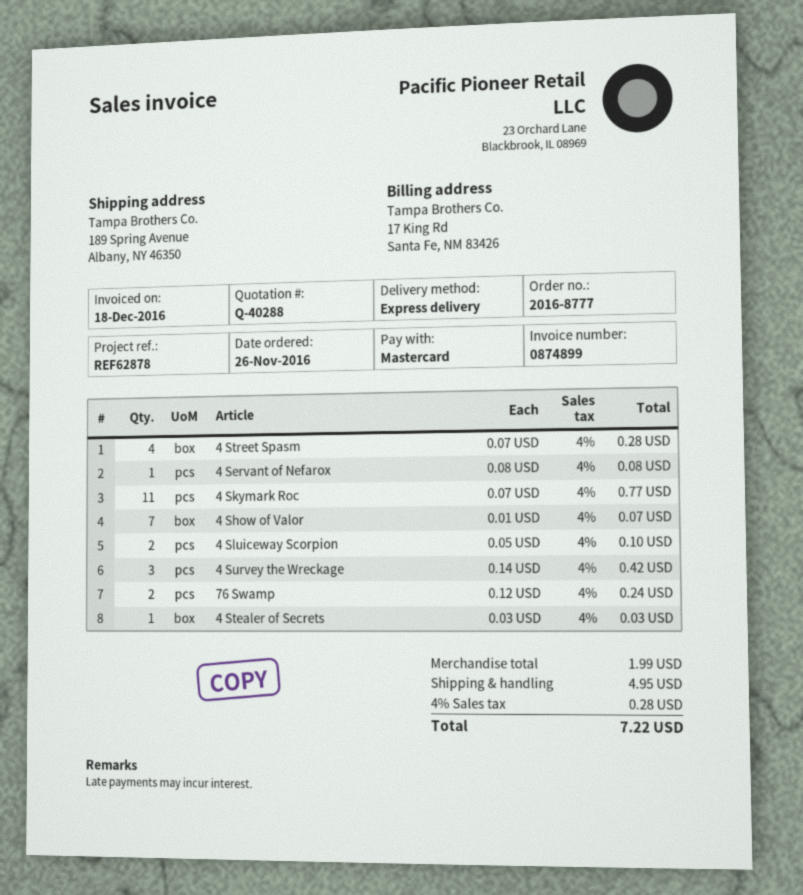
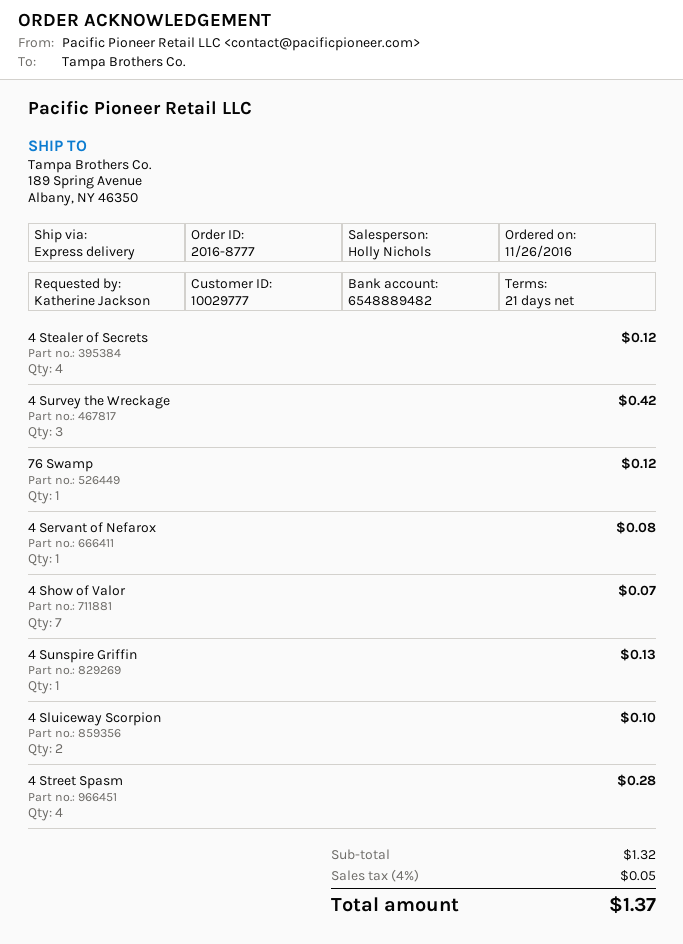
4 Skymark Roc: 11 for 0.77 -> none
76 Swamp: 2 for 0.24 -> 1 for 0.12
4 Stealer of Secrets: 1 for 0.03 -> 4 for 0.12
4 Sunspire Griffin: none -> 1 for 0.13
subtotal: 1.99 -> 1.32
shipping: 4.95 -> none
tax: 4% = 0.28 -> 4% = 0.05
total: 7.22 -> 1.37

